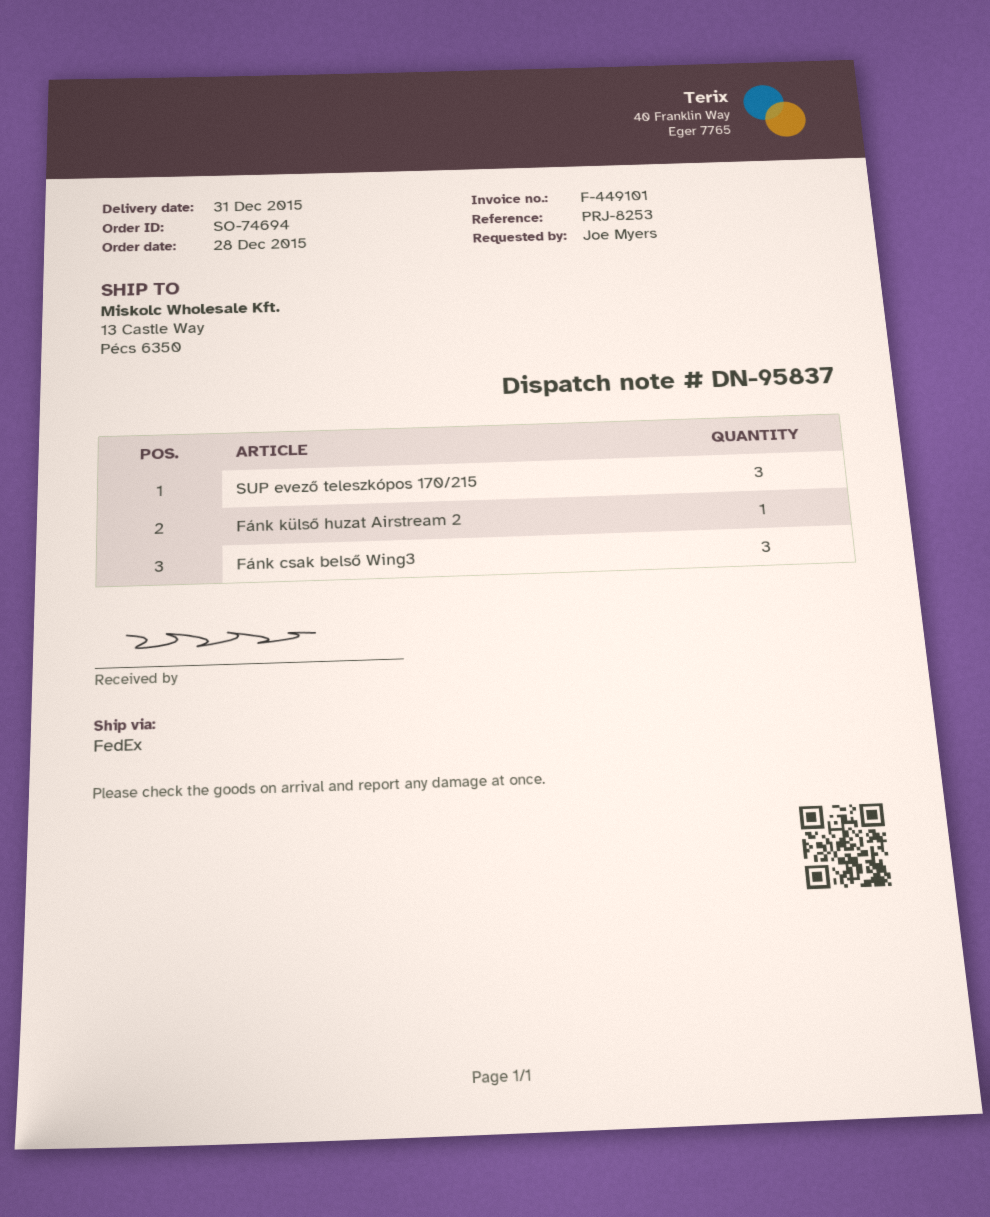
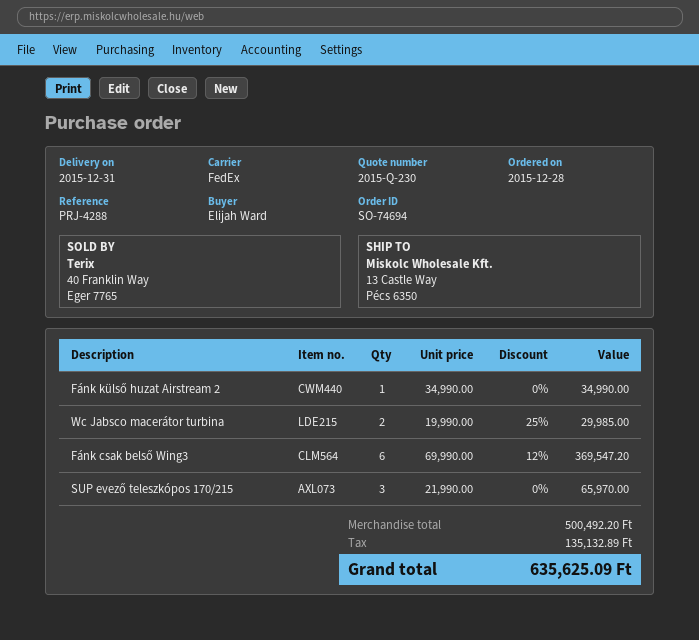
reference: PRJ-8253 -> PRJ-4288
ordered by: Joe Myers -> Elijah Ward
Fánk csak belső Wing3: 3 -> 6
Wc Jabsco macerátor turbina: none -> 2

